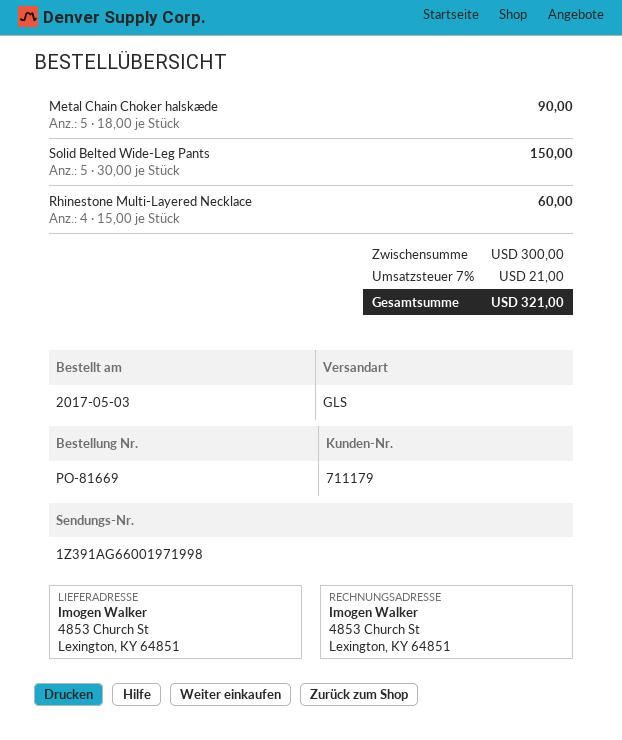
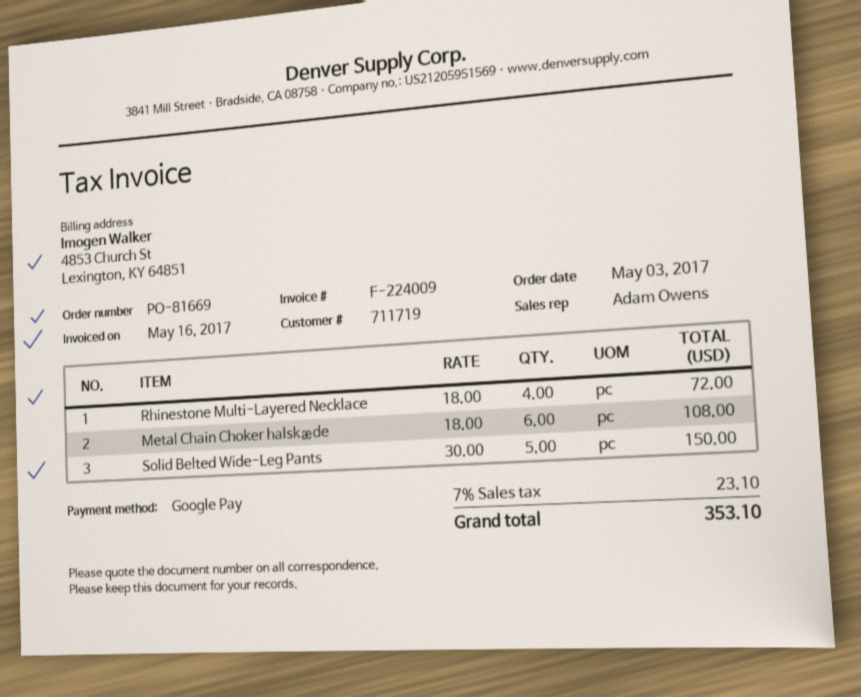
customer number: 711179 -> 711719
Metal Chain Choker halskæde: 5 x 18.00 = 90.00 -> 6 x 18.00 = 108.00
Rhinestone Multi-Layered Necklace: 4 x 15.00 = 60.00 -> 4 x 18.00 = 72.00
tax: 7% = 21.00 -> 7% = 23.10
total: 321.00 -> 353.10

